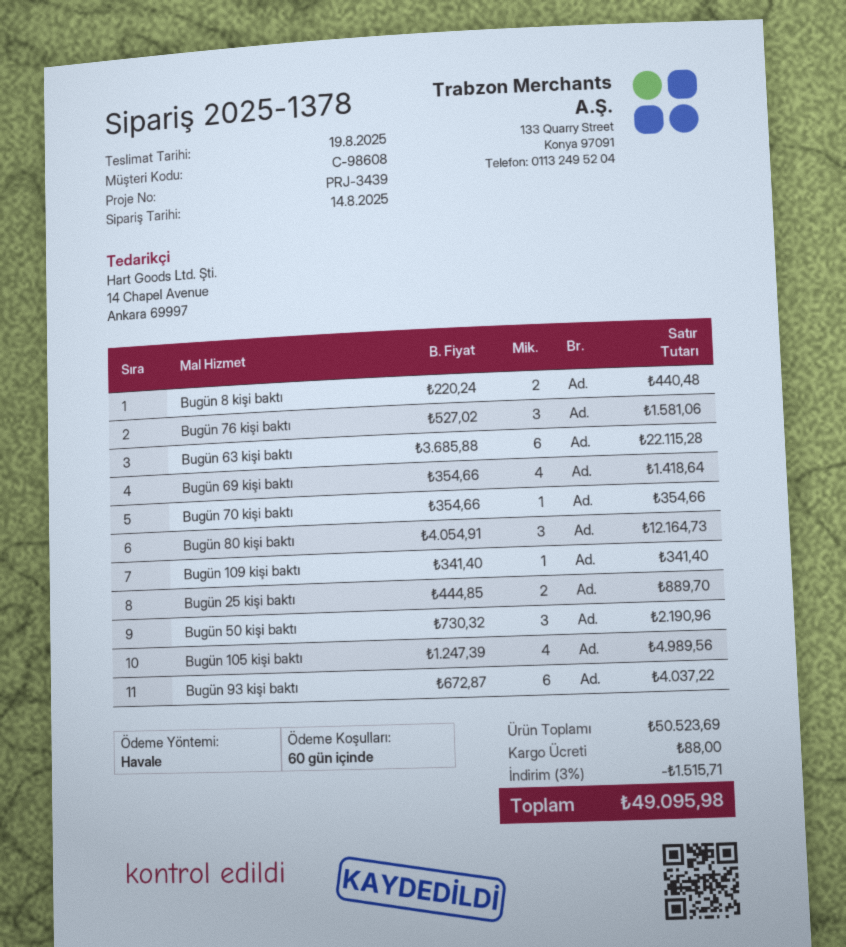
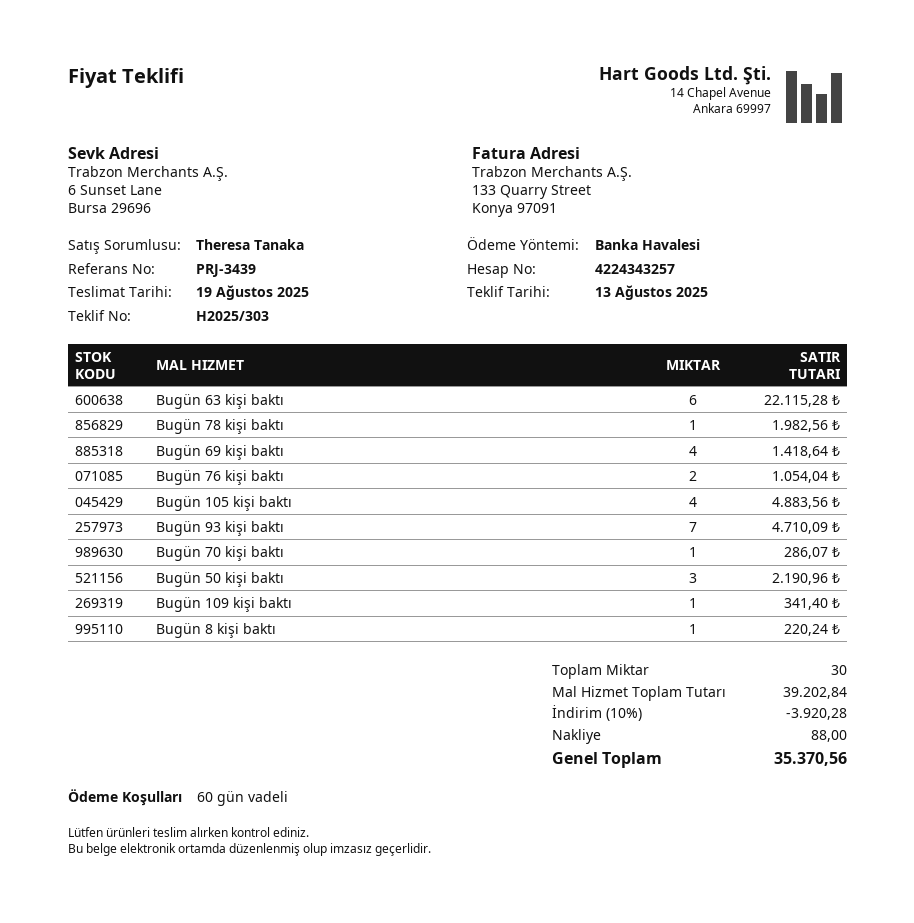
Bugün 8 kişi baktı: 2 for 440.48 -> 1 for 220.24
Bugün 76 kişi baktı: 3 for 1581.06 -> 2 for 1054.04
Bugün 70 kişi baktı: 1 for 354.66 -> 1 for 286.07
Bugün 80 kişi baktı: 3 for 12164.73 -> none
Bugün 25 kişi baktı: 2 for 889.70 -> none
Bugün 105 kişi baktı: 4 for 4989.56 -> 4 for 4883.56
Bugün 93 kişi baktı: 6 for 4037.22 -> 7 for 4710.09
Bugün 78 kişi baktı: none -> 1 for 1982.56
subtotal: 50523.69 -> 39202.84
discount: 3% = 1515.71 -> 10% = 3920.28
total: 49095.98 -> 35370.56

